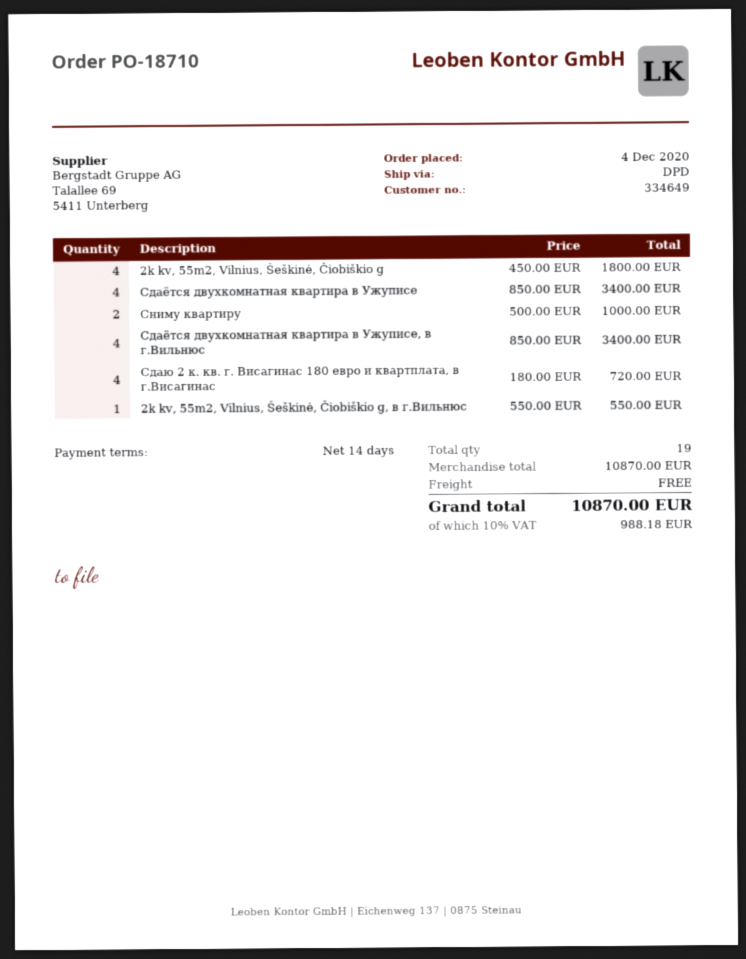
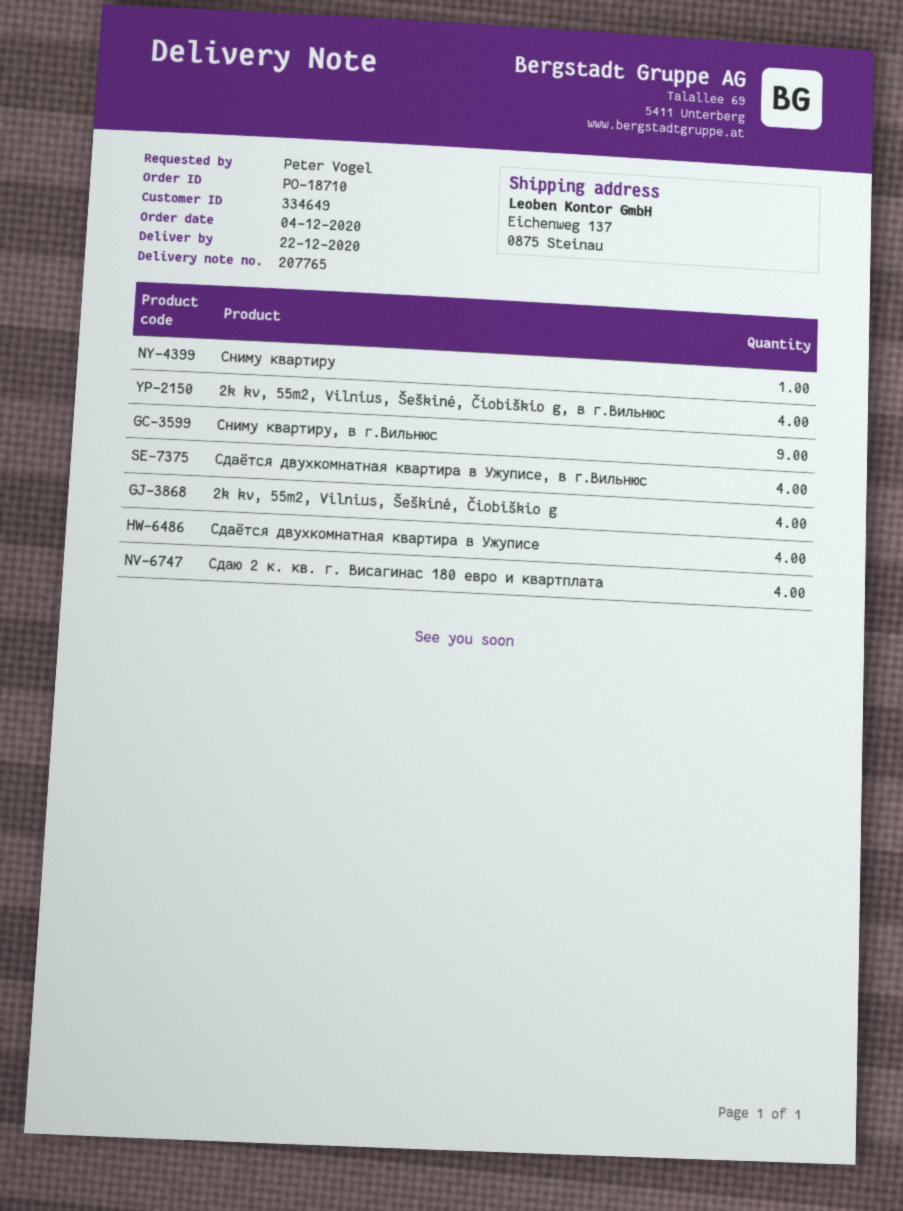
Сниму квартиру: 2 -> 1
Сдаю 2 к. кв. г. Висагинас 180 евро и квартплата, в г.Висагинас: 4 -> none
2k kv, 55m2, Vilnius, Šeškinė, Čiobiškio g, в г.Вильнюс: 1 -> 4
Сниму квартиру, в г.Вильнюс: none -> 9
Сдаю 2 к. кв. г. Висагинас 180 евро и квартплата: none -> 4

